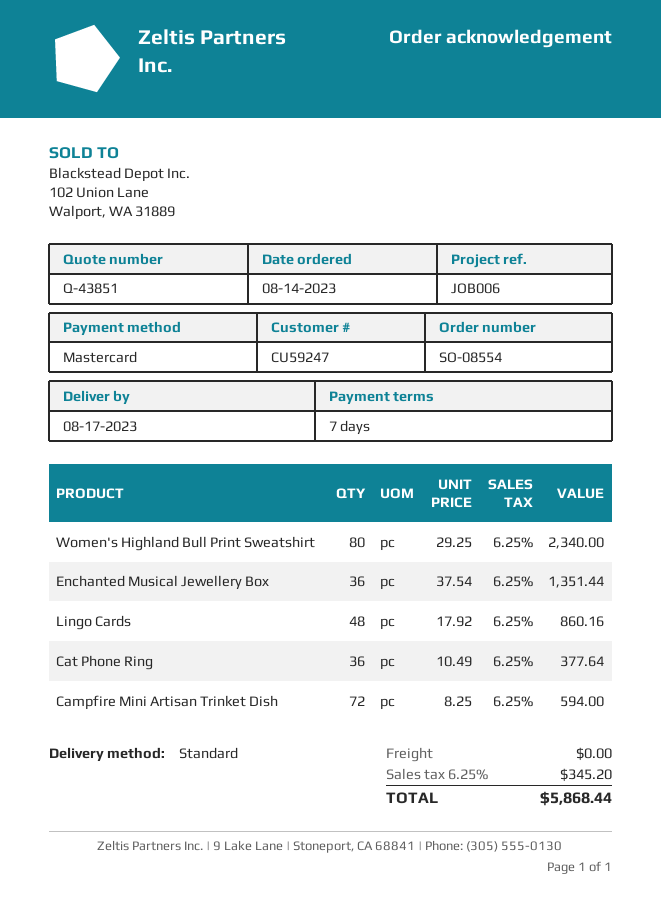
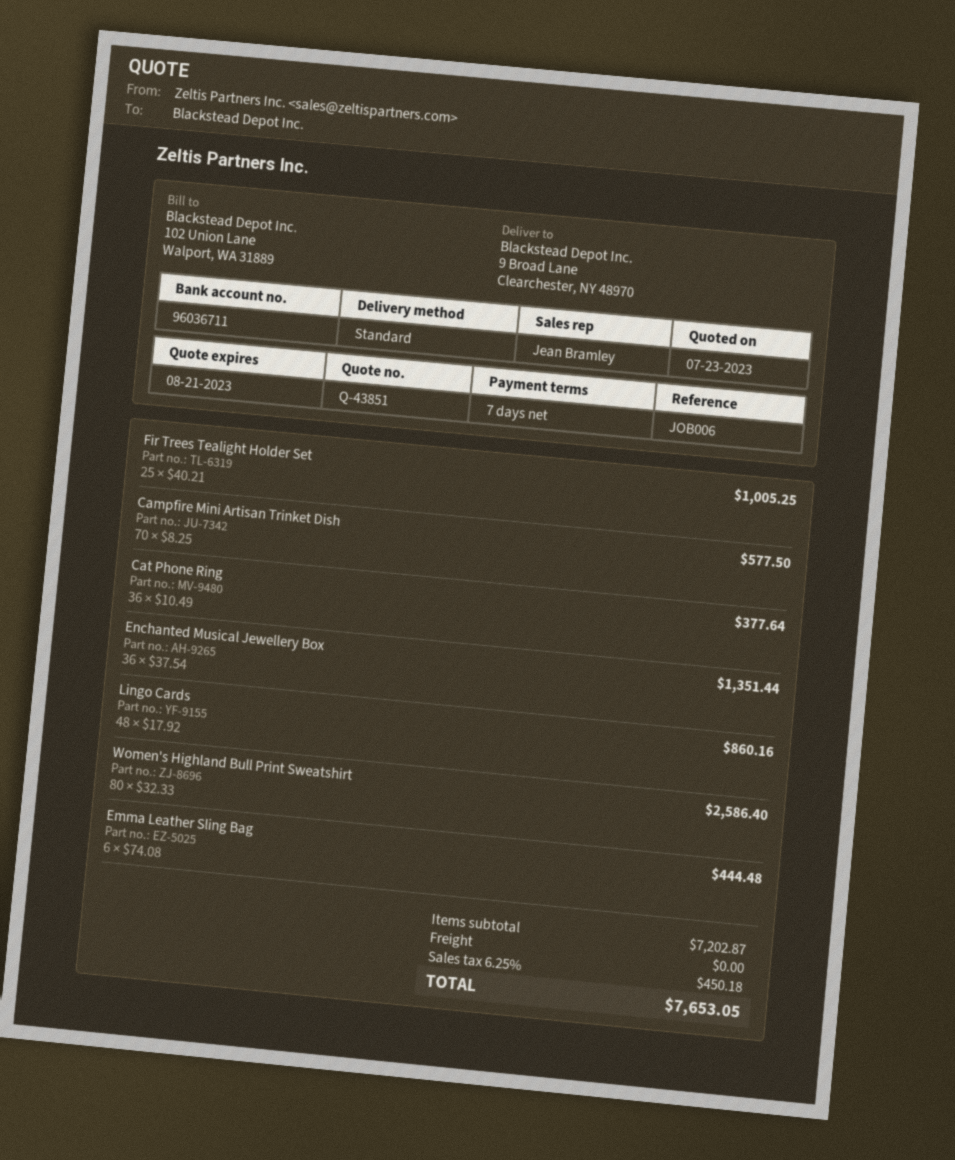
Women's Highland Bull Print Sweatshirt: 80 x 29.25 = 2340.00 -> 80 x 32.33 = 2586.40
Campfire Mini Artisan Trinket Dish: 72 x 8.25 = 594.00 -> 70 x 8.25 = 577.50
Fir Trees Tealight Holder Set: none -> 25 x 40.21 = 1005.25
Emma Leather Sling Bag: none -> 6 x 74.08 = 444.48
tax: 6.25% = 345.20 -> 6.25% = 450.18
total: 5868.44 -> 7653.05

